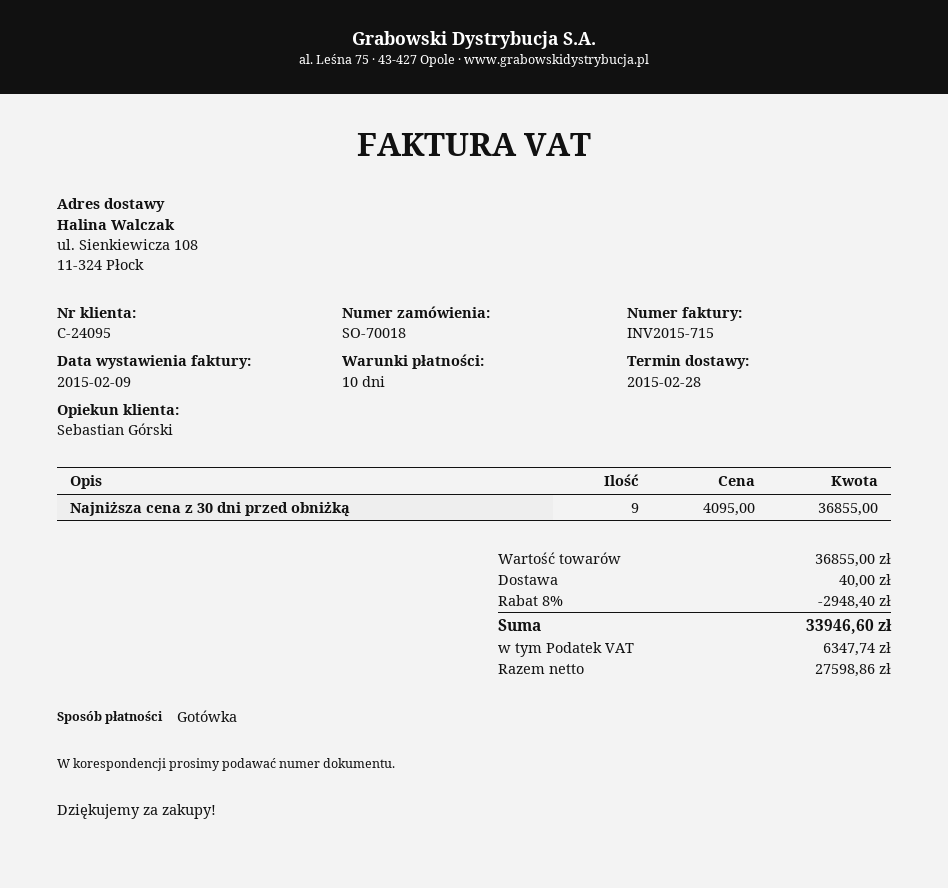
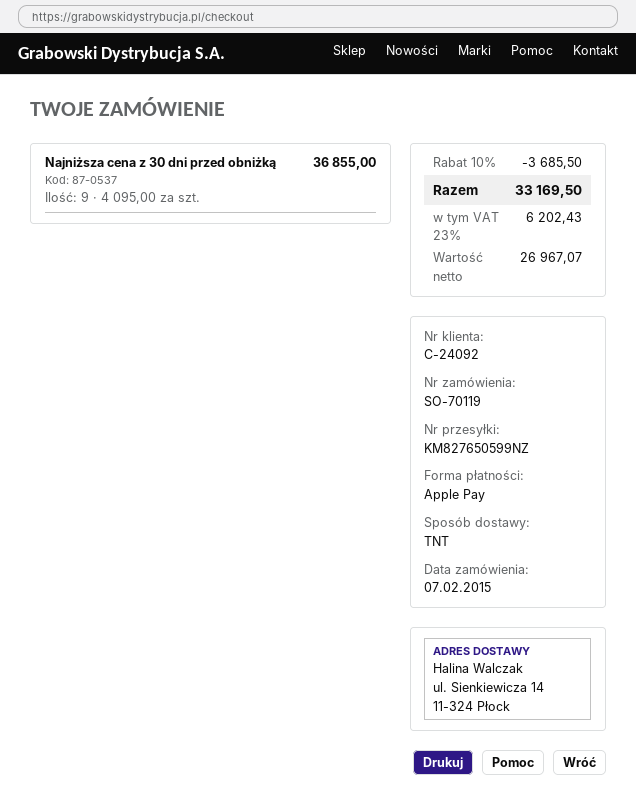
order number: SO-70018 -> SO-70119
customer number: C-24095 -> C-24092
payment method: cash -> Apple Pay
ship to: ul. Sienkiewicza 108, 11-324 Płock -> ul. Sienkiewicza 14, 11-324 Płock
discount: 8% = 2948.40 -> 10% = 3685.50
shipping: 40.00 -> none
net: 27598.86 -> 26967.07
tax: 6347.74 -> 6202.43
total: 33946.60 -> 33169.50

